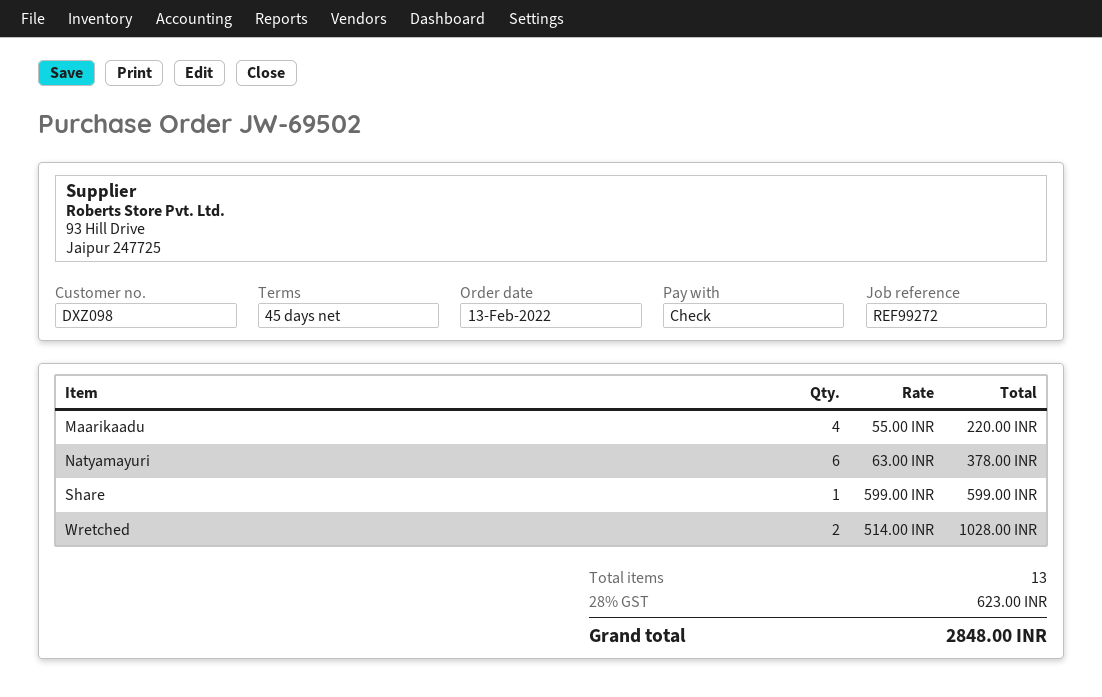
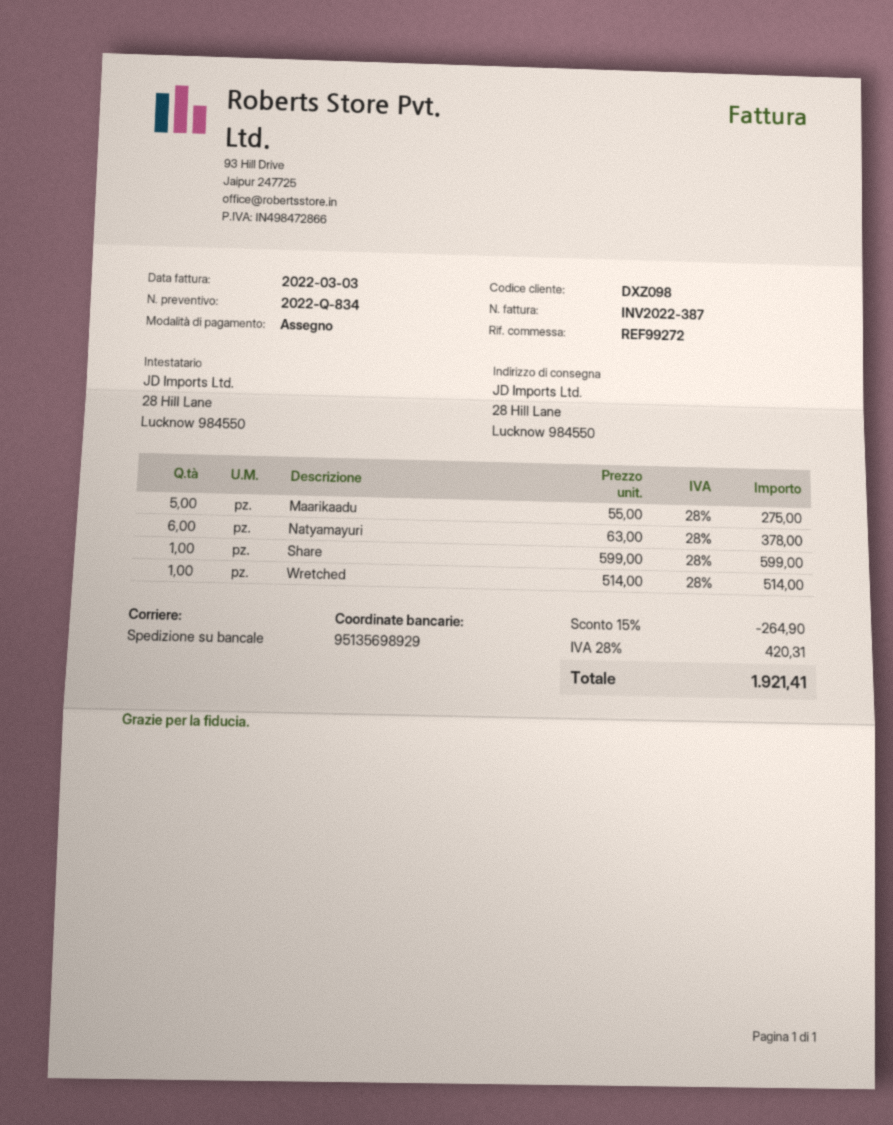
Maarikaadu: 4 x 55.00 = 220.00 -> 5 x 55.00 = 275.00
Wretched: 2 x 514.00 = 1028.00 -> 1 x 514.00 = 514.00
discount: none -> 15% = 264.90
tax: 28% = 623.00 -> 28% = 420.31
total: 2848.00 -> 1921.41

